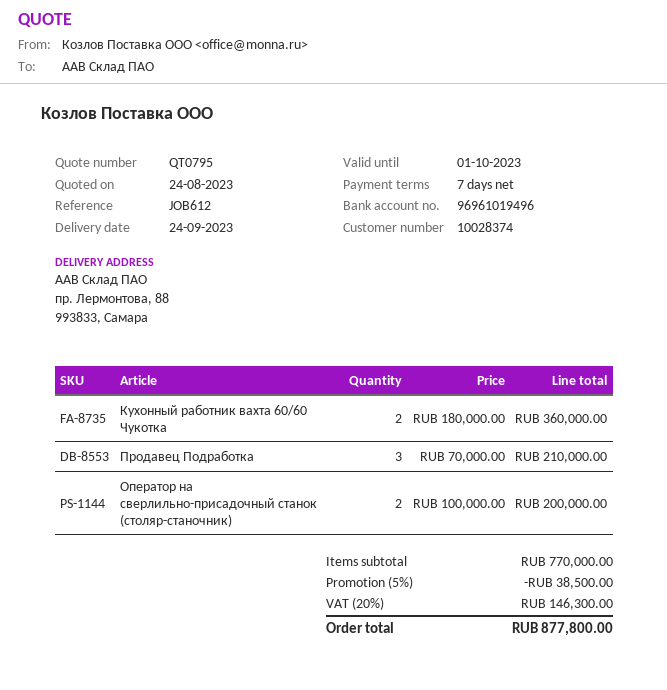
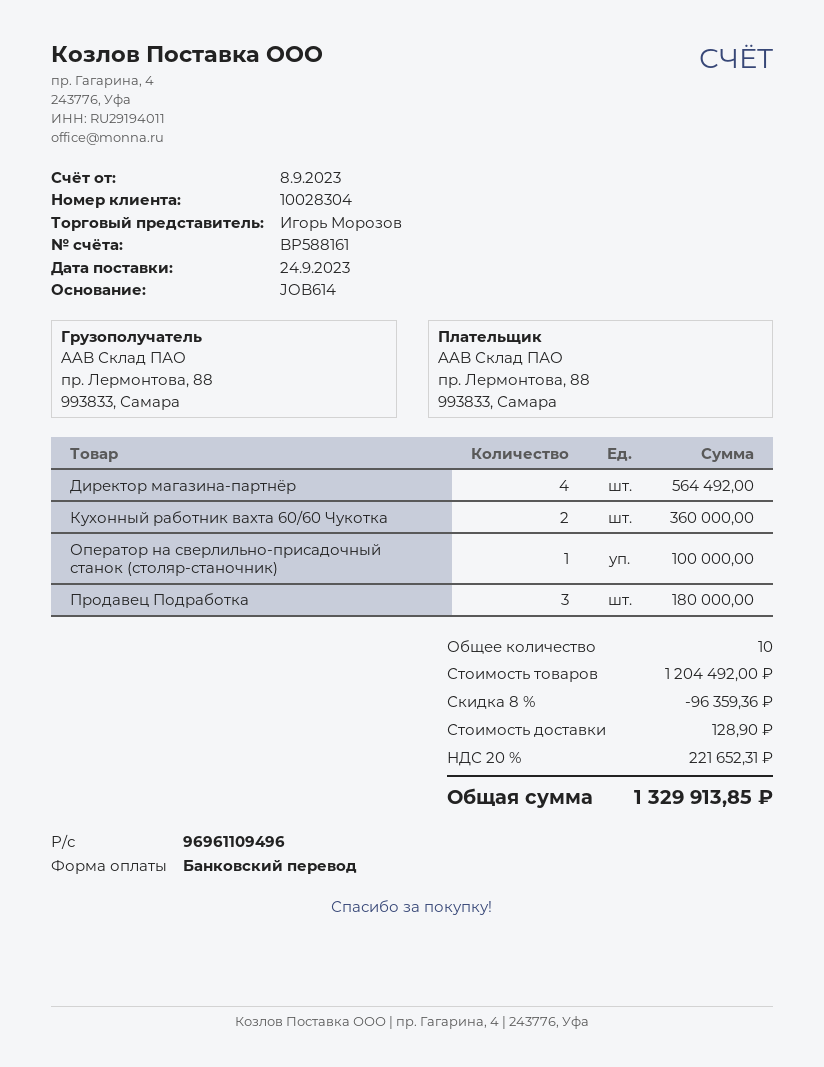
customer number: 10028374 -> 10028304
reference: JOB612 -> JOB614
bank account: 96961019496 -> 96961109496
Продавец Подработка: 3 for 210000.00 -> 3 for 180000.00
Оператор на сверлильно-присадочный станок (столяр-станочник): 2 for 200000.00 -> 1 for 100000.00
Директор магазина-партнёр: none -> 4 for 564492.00
subtotal: 770000.00 -> 1204492.00
discount: 5% = 38500.00 -> 8% = 96359.36
shipping: none -> 128.90
tax: 20% = 146300.00 -> 20% = 221652.31
total: 877800.00 -> 1329913.85

